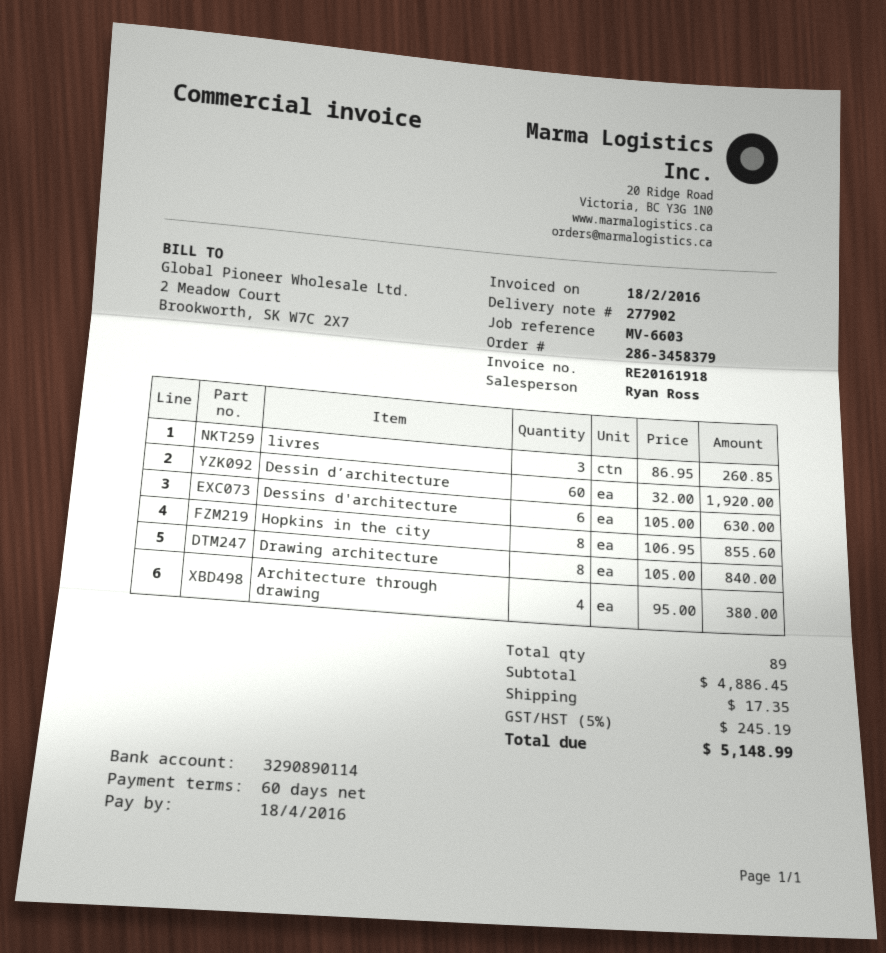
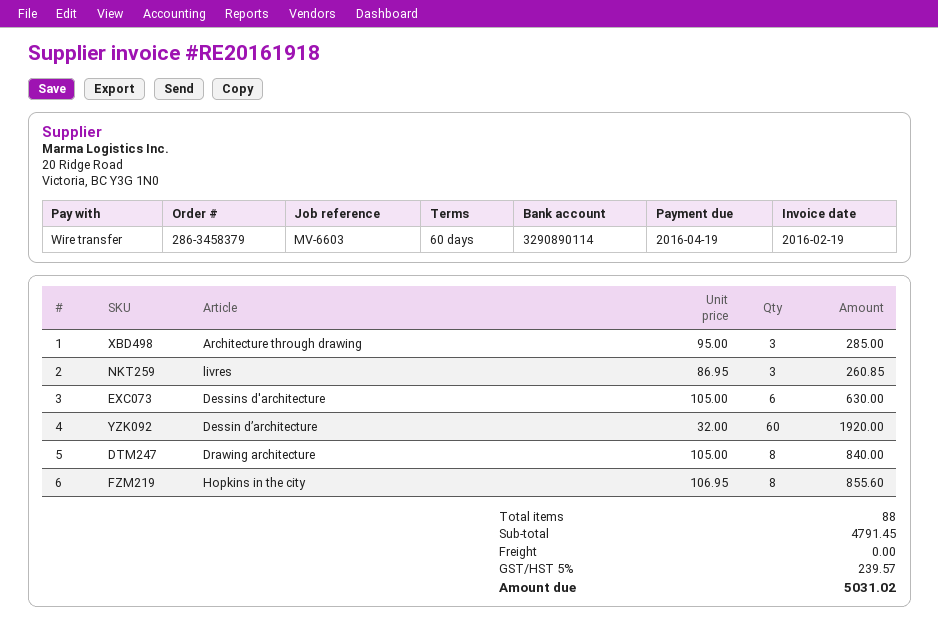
invoice date: 2016-02-18 -> 2016-02-19
due date: 2016-04-18 -> 2016-04-19
Architecture through drawing: 4 x 95.00 = 380.00 -> 3 x 95.00 = 285.00
total quantity: 89 -> 88
subtotal: 4886.45 -> 4791.45
shipping: 17.35 -> 0.00
tax: 5% = 245.19 -> 5% = 239.57
total: 5148.99 -> 5031.02

